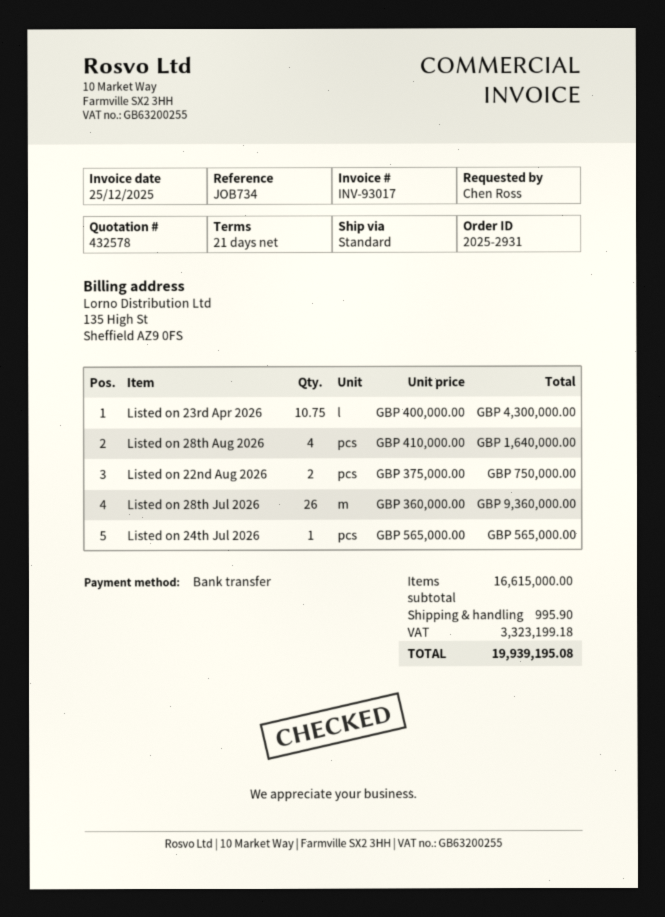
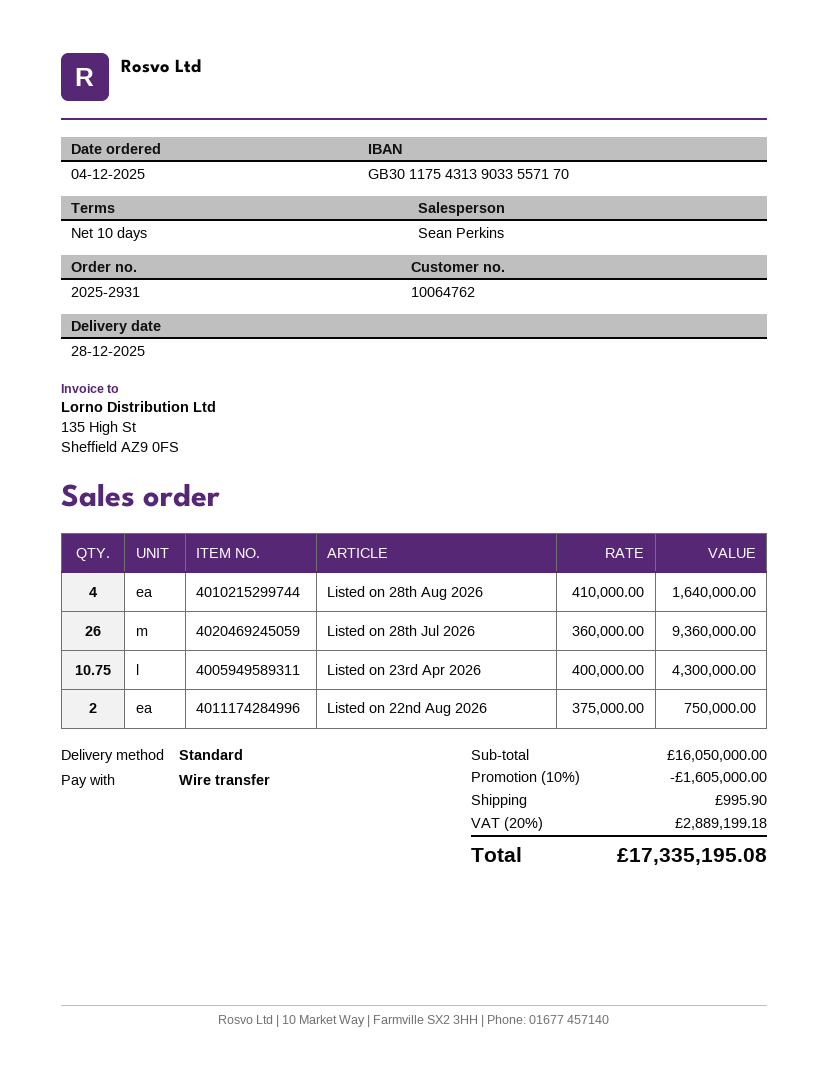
payment terms: 21 days -> 10 days
Listed on 24th Jul 2026: 1 x 565000.00 = 565000.00 -> none
subtotal: 16615000.00 -> 16050000.00
discount: none -> 10% = 1605000.00
tax: 3323199.18 -> 2889199.18
total: 19939195.08 -> 17335195.08

